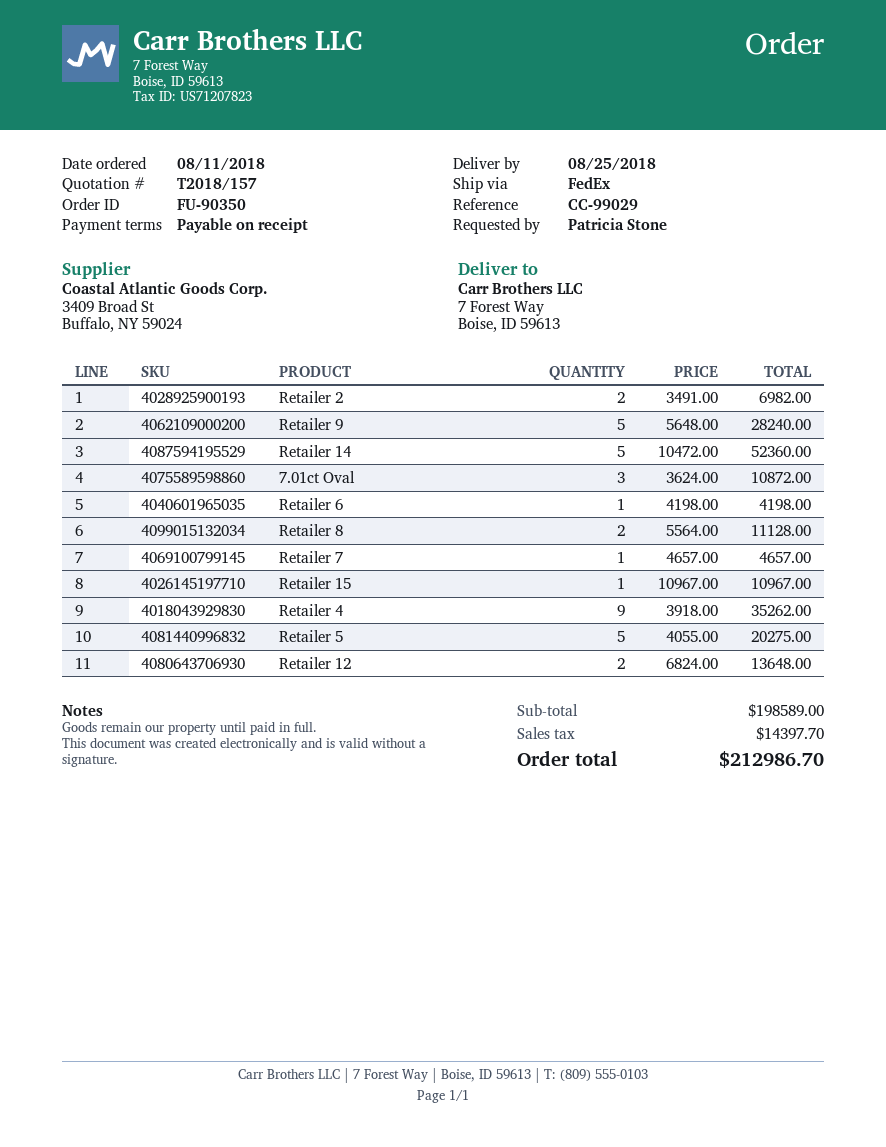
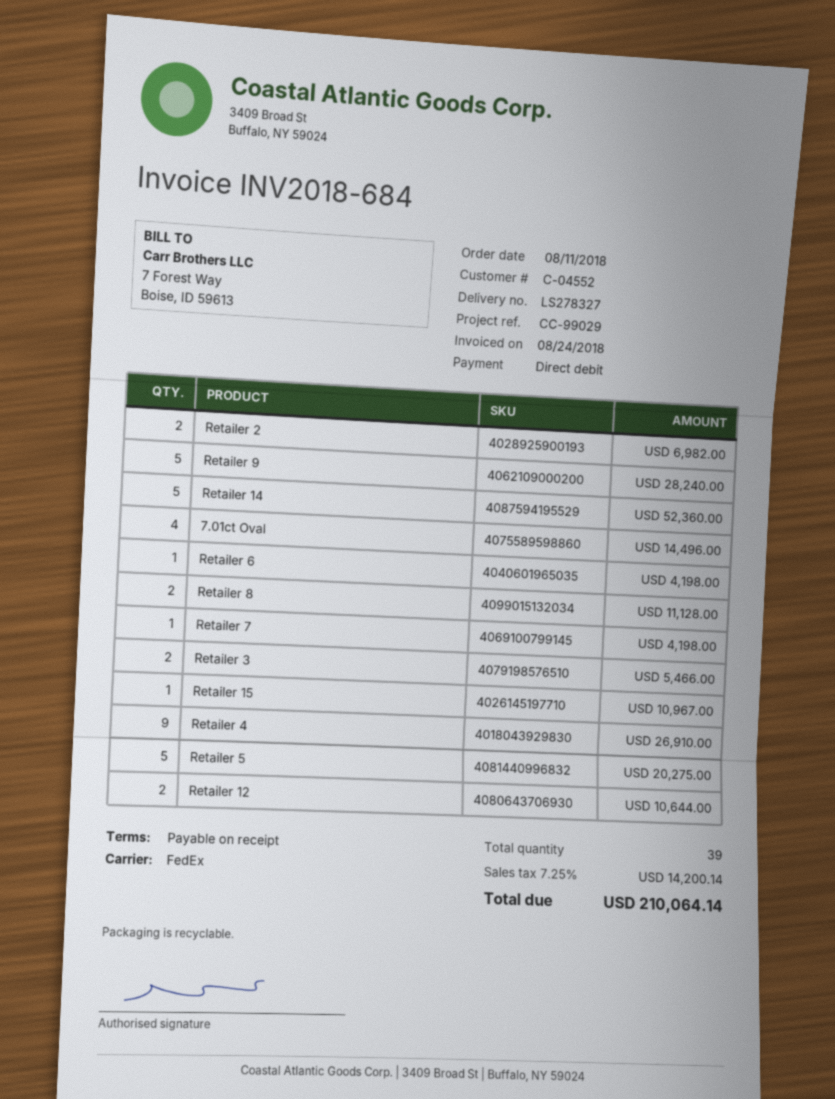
7.01ct Oval: 3 for 10872.00 -> 4 for 14496.00
Retailer 7: 1 for 4657.00 -> 1 for 4198.00
Retailer 4: 9 for 35262.00 -> 9 for 26910.00
Retailer 12: 2 for 13648.00 -> 2 for 10644.00
Retailer 3: none -> 2 for 5466.00
tax: 14397.70 -> 14200.14
total: 212986.70 -> 210064.14

